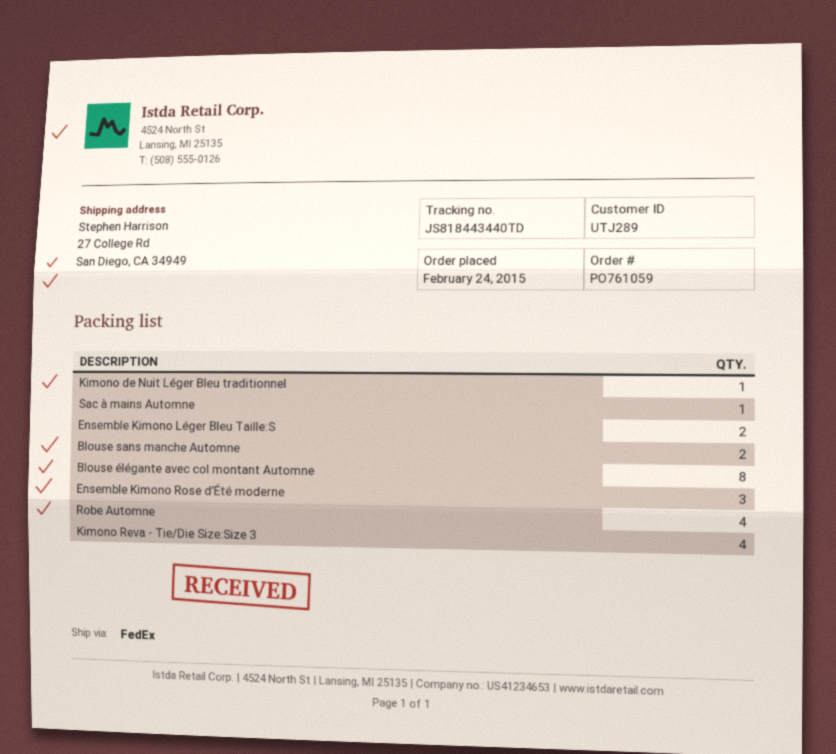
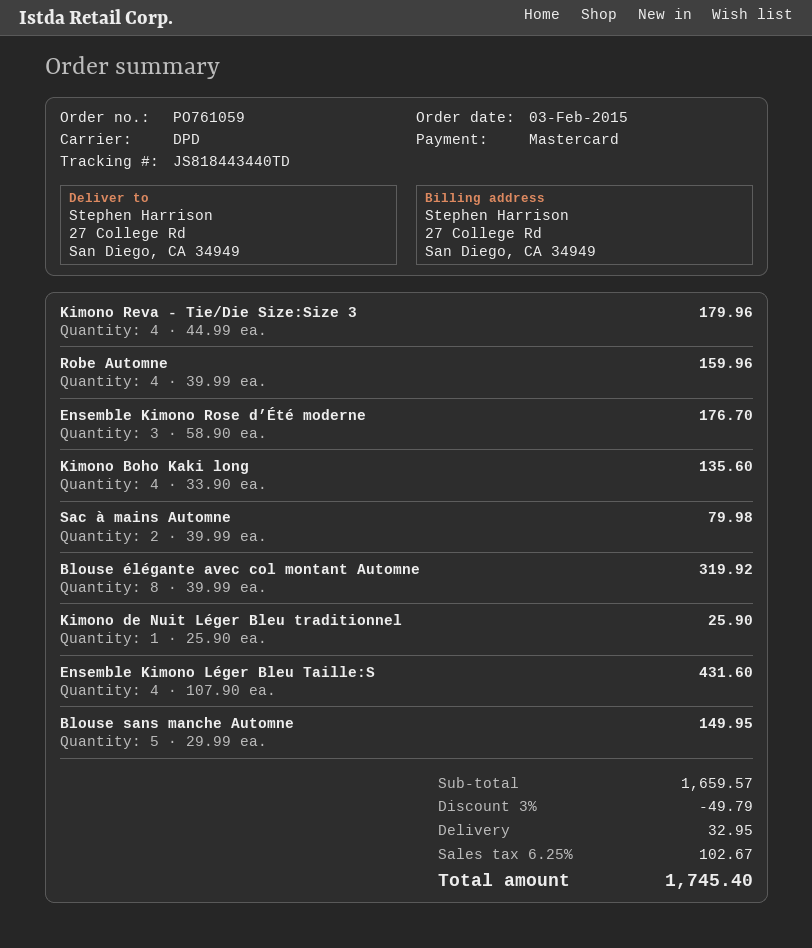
order date: 2015-02-24 -> 2015-02-03
shipping method: FedEx -> DPD
Sac à mains Automne: 1 -> 2
Ensemble Kimono Léger Bleu Taille:S: 2 -> 4
Blouse sans manche Automne: 2 -> 5
Kimono Boho Kaki long: none -> 4

